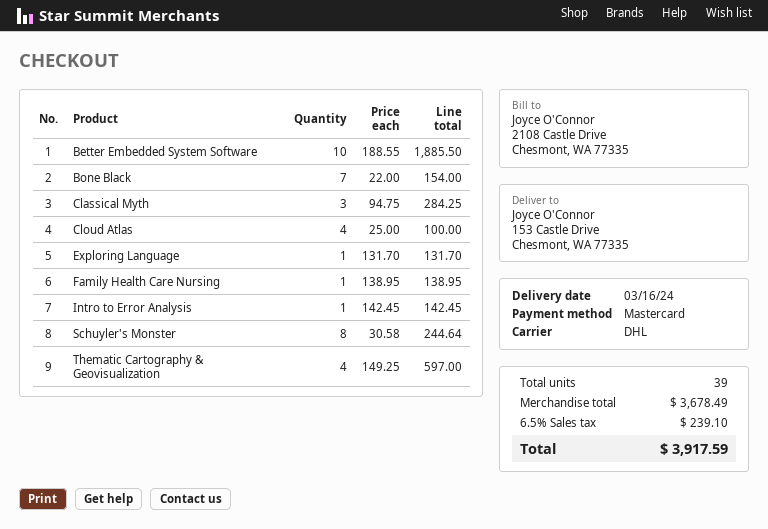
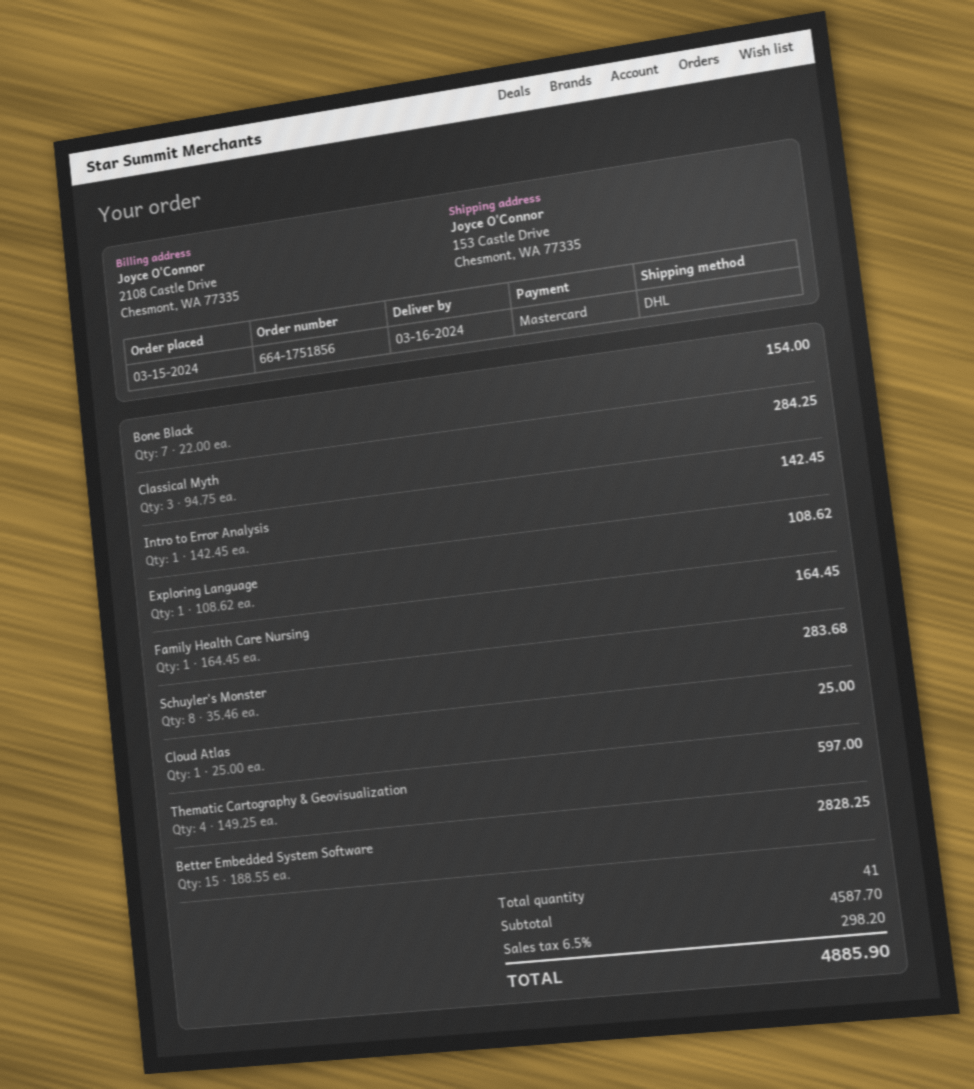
Better Embedded System Software: 10 x 188.55 = 1885.50 -> 15 x 188.55 = 2828.25
Cloud Atlas: 4 x 25.00 = 100.00 -> 1 x 25.00 = 25.00
Exploring Language: 1 x 131.70 = 131.70 -> 1 x 108.62 = 108.62
Family Health Care Nursing: 1 x 138.95 = 138.95 -> 1 x 164.45 = 164.45
Schuyler's Monster: 8 x 30.58 = 244.64 -> 8 x 35.46 = 283.68
total quantity: 39 -> 41
subtotal: 3678.49 -> 4587.70
tax: 6.5% = 239.10 -> 6.5% = 298.20
total: 3917.59 -> 4885.90

